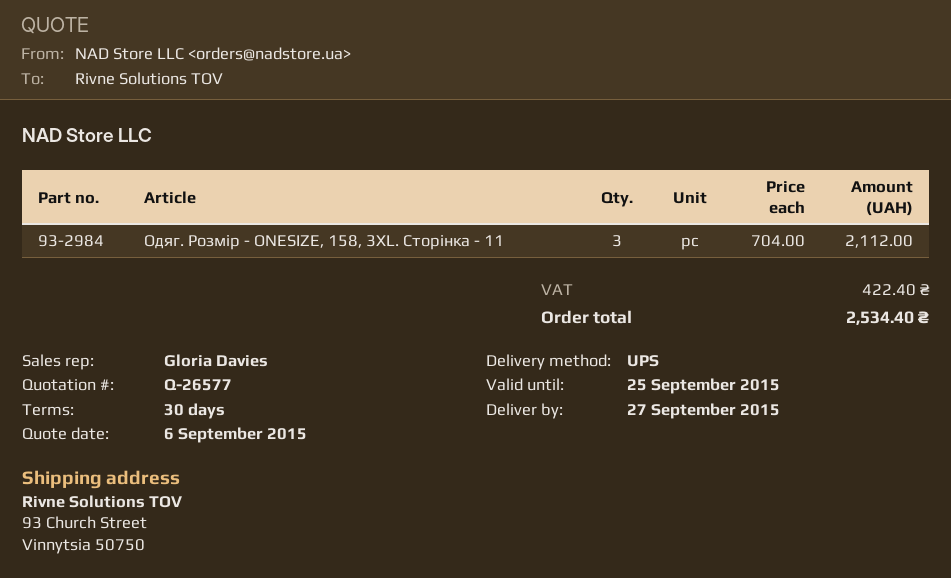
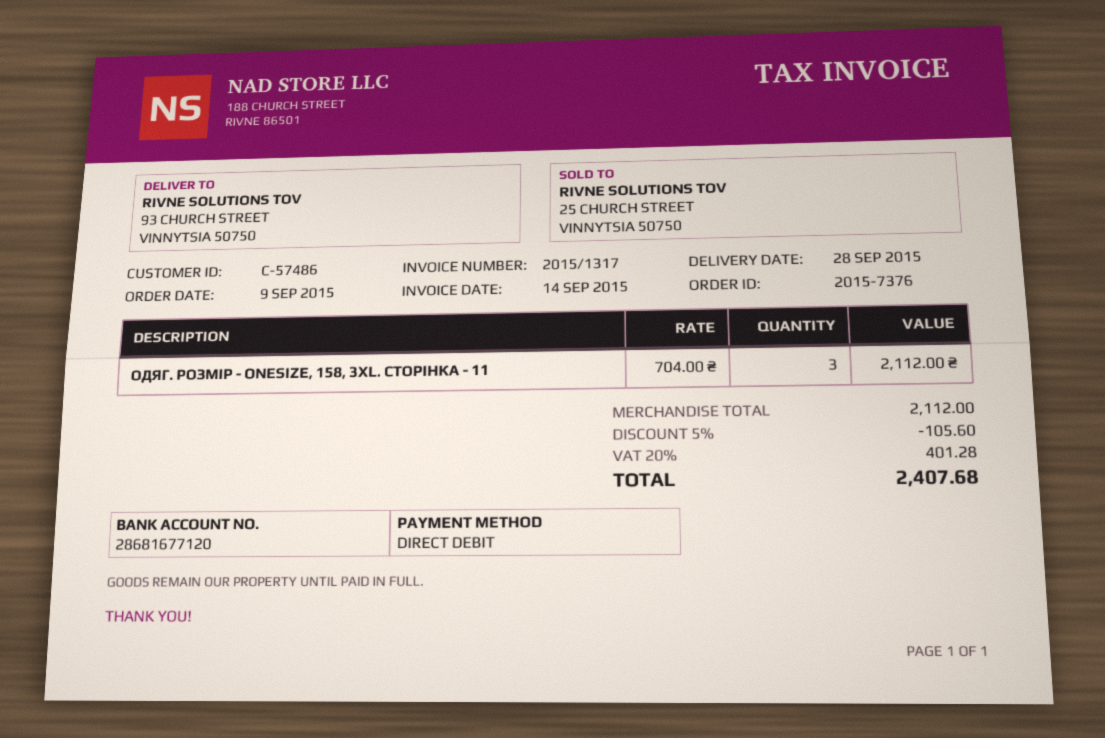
delivery date: 2015-09-27 -> 2015-09-28
discount: none -> 5% = 105.60
tax: 422.40 -> 401.28
total: 2534.40 -> 2407.68

